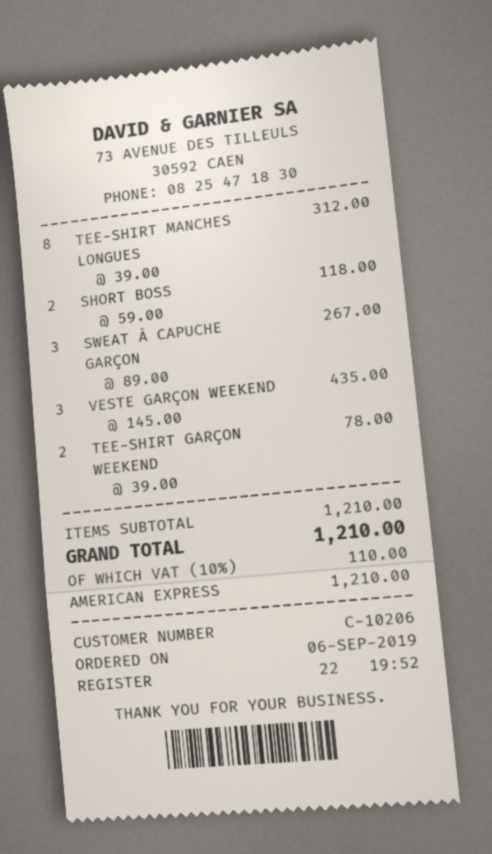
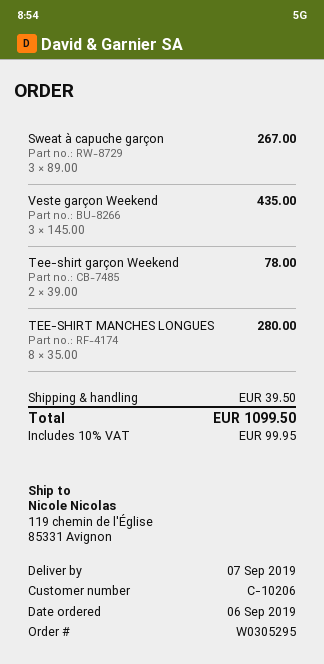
TEE-SHIRT MANCHES LONGUES: 8 x 39.00 = 312.00 -> 8 x 35.00 = 280.00
SHORT BOSS: 2 x 59.00 = 118.00 -> none
shipping: none -> 39.50
tax: 10% = 110.00 -> 10% = 99.95
total: 1210.00 -> 1099.50

